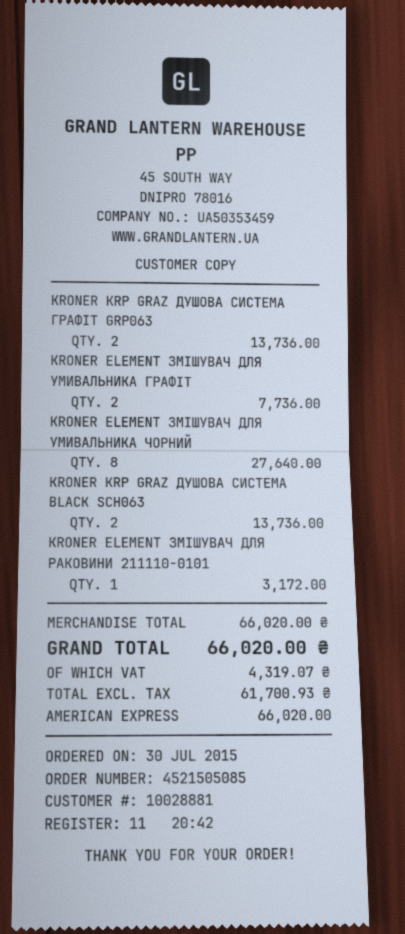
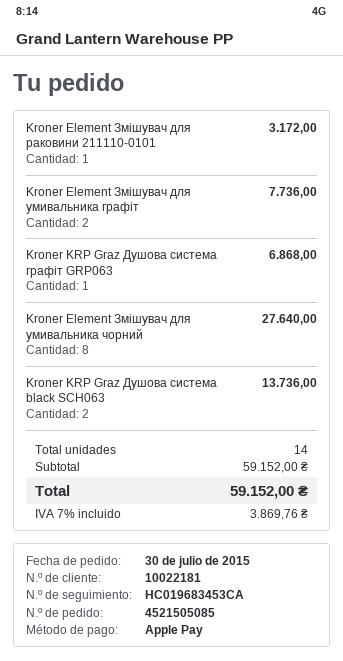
customer number: 10028881 -> 10022181
payment method: American Express -> Apple Pay
KRONER KRP GRAZ ДУШОВА СИСТЕМА ГРАФІТ GRP063: 2 for 13736.00 -> 1 for 6868.00
subtotal: 66020.00 -> 59152.00
tax: 4319.07 -> 3869.76
total: 66020.00 -> 59152.00

